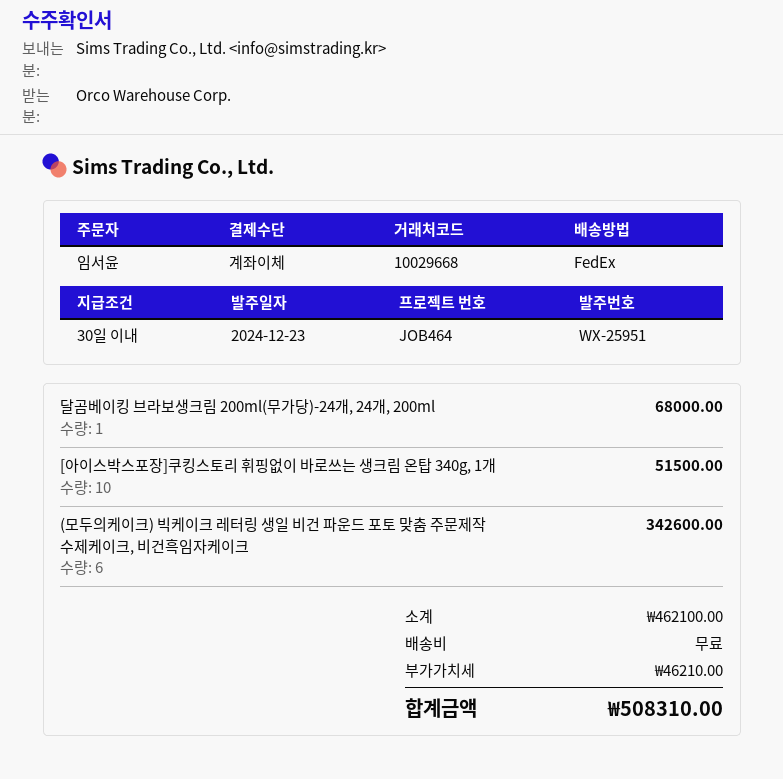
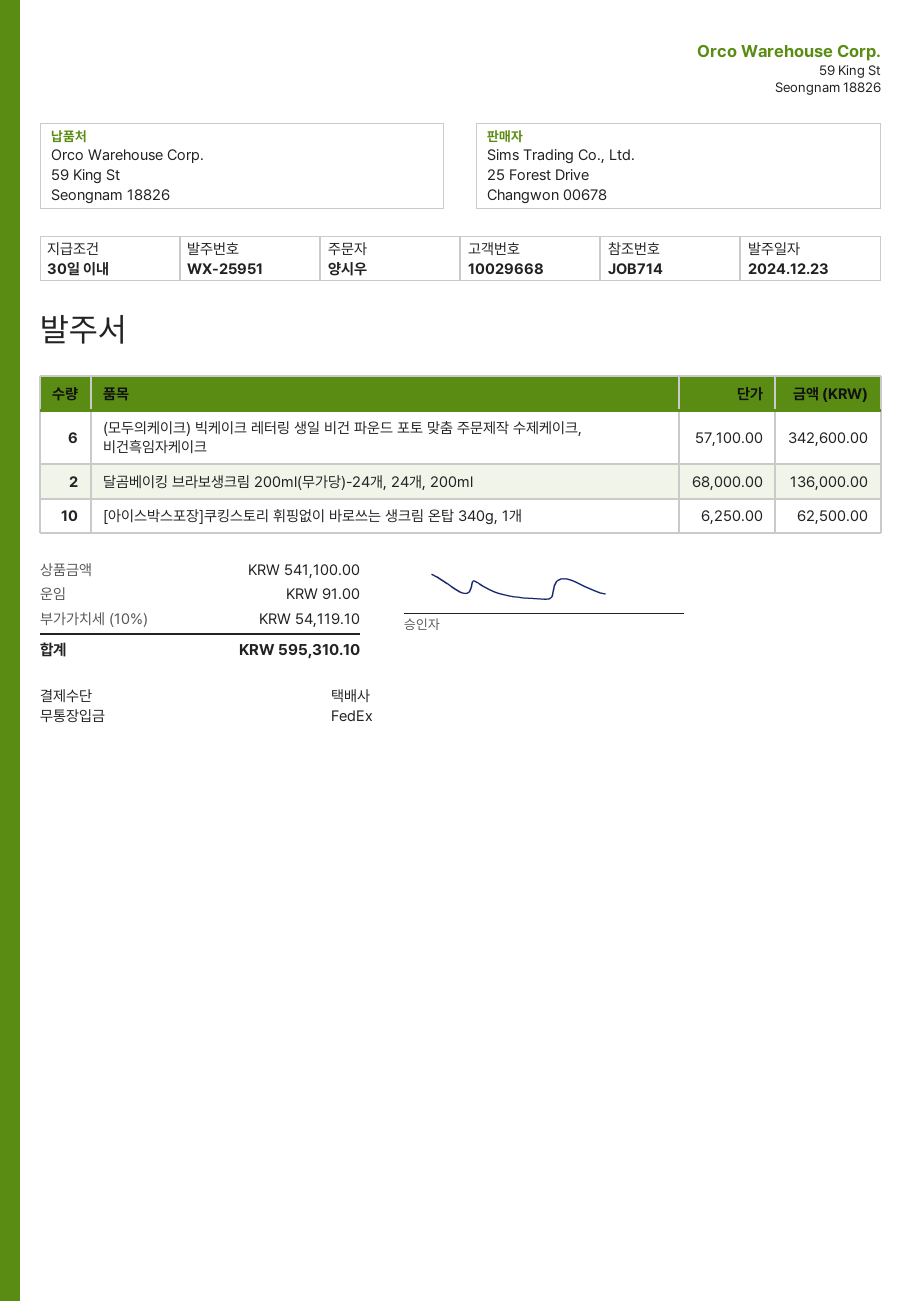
reference: JOB464 -> JOB714
ordered by: 임서윤 -> 양시우
달곰베이킹 브라보생크림 200ml(무가당)-24개, 24개, 200ml: 1 for 68000.00 -> 2 for 136000.00
[아이스박스포장]쿠킹스토리 휘핑없이 바로쓰는 생크림 온탑 340g, 1개: 10 for 51500.00 -> 10 for 62500.00
subtotal: 462100.00 -> 541100.00
shipping: 0.00 -> 91.00
tax: 46210.00 -> 54119.10
total: 508310.00 -> 595310.10

